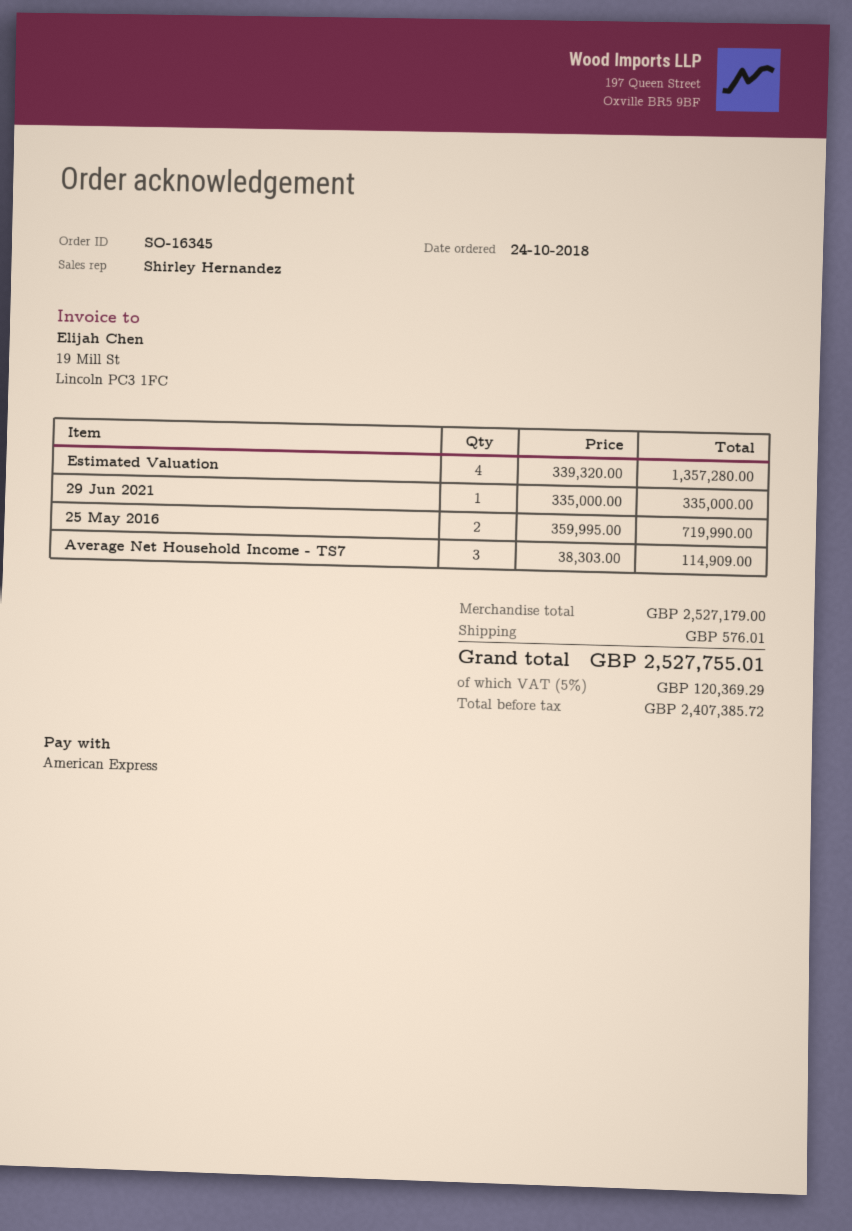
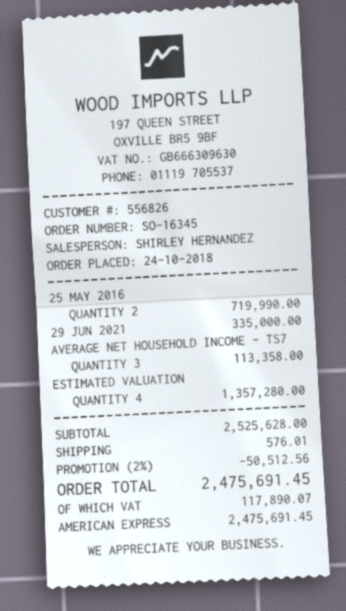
Average Net Household Income - TS7: 3 for 114909.00 -> 3 for 113358.00
subtotal: 2527179.00 -> 2525628.00
discount: none -> 2% = 50512.56
tax: 120369.29 -> 117890.07
total: 2527755.01 -> 2475691.45

